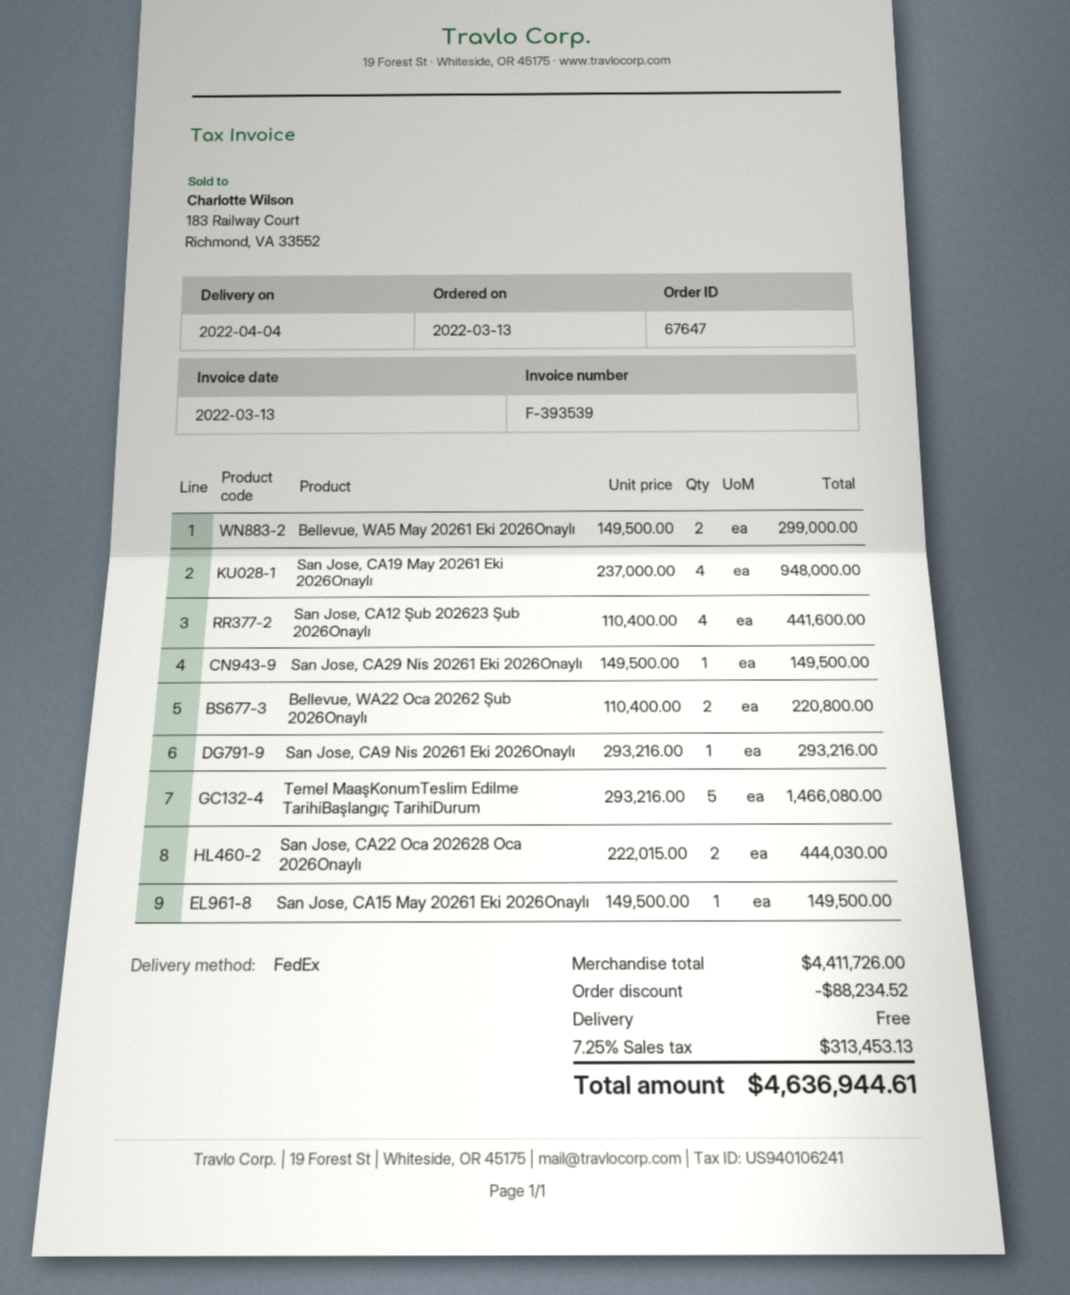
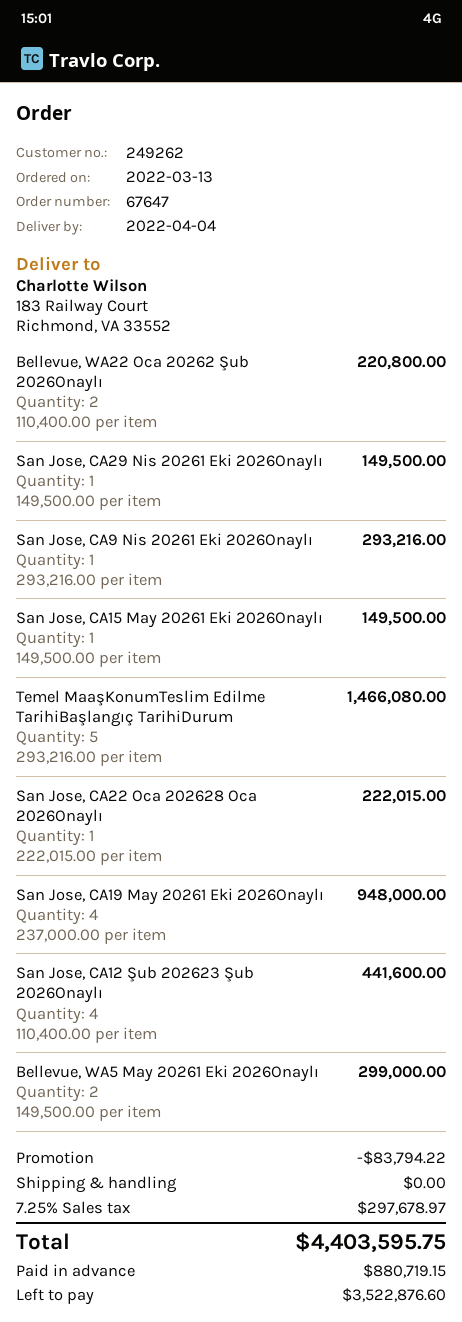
San Jose, CA22 Oca 202628 Oca 2026Onaylı: 2 x 222015.00 = 444030.00 -> 1 x 222015.00 = 222015.00
discount: 88234.52 -> 83794.22
tax: 7.25% = 313453.13 -> 7.25% = 297678.97
total: 4636944.61 -> 4403595.75

